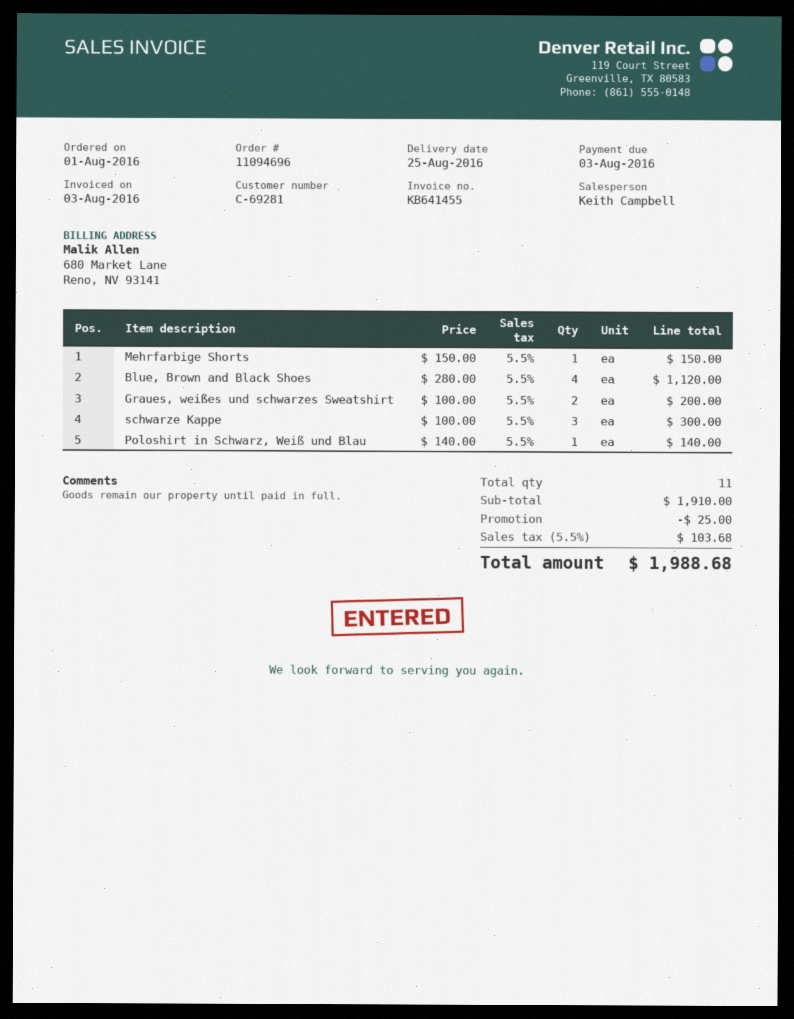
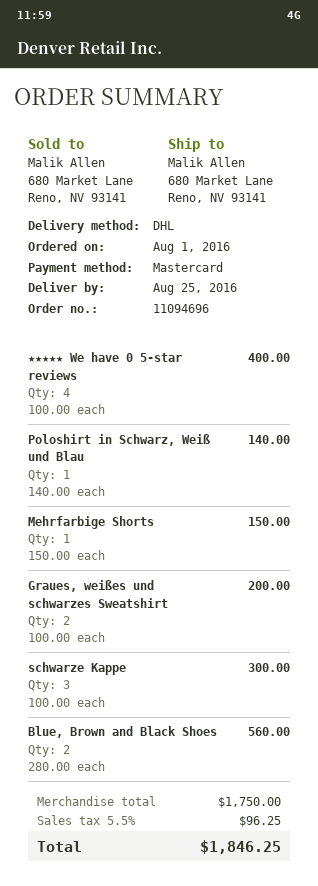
Blue, Brown and Black Shoes: 4 x 280.00 = 1120.00 -> 2 x 280.00 = 560.00
★★★★★ We have 0 5-star reviews: none -> 4 x 100.00 = 400.00
subtotal: 1910.00 -> 1750.00
discount: 25.00 -> none
tax: 5.5% = 103.68 -> 5.5% = 96.25
total: 1988.68 -> 1846.25

